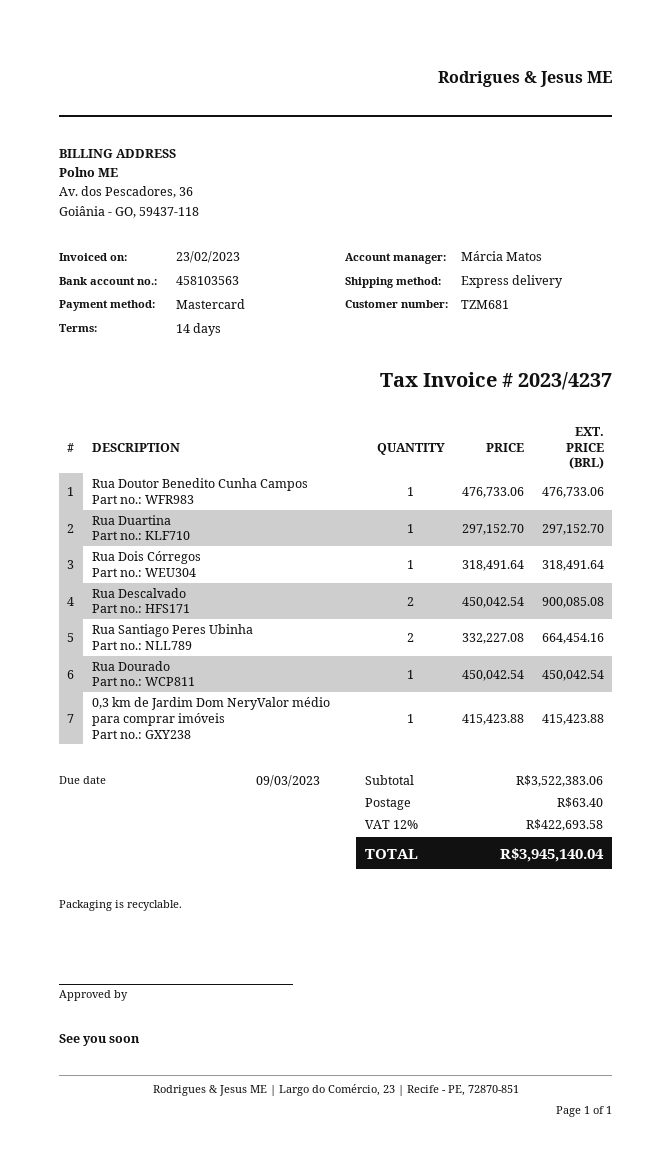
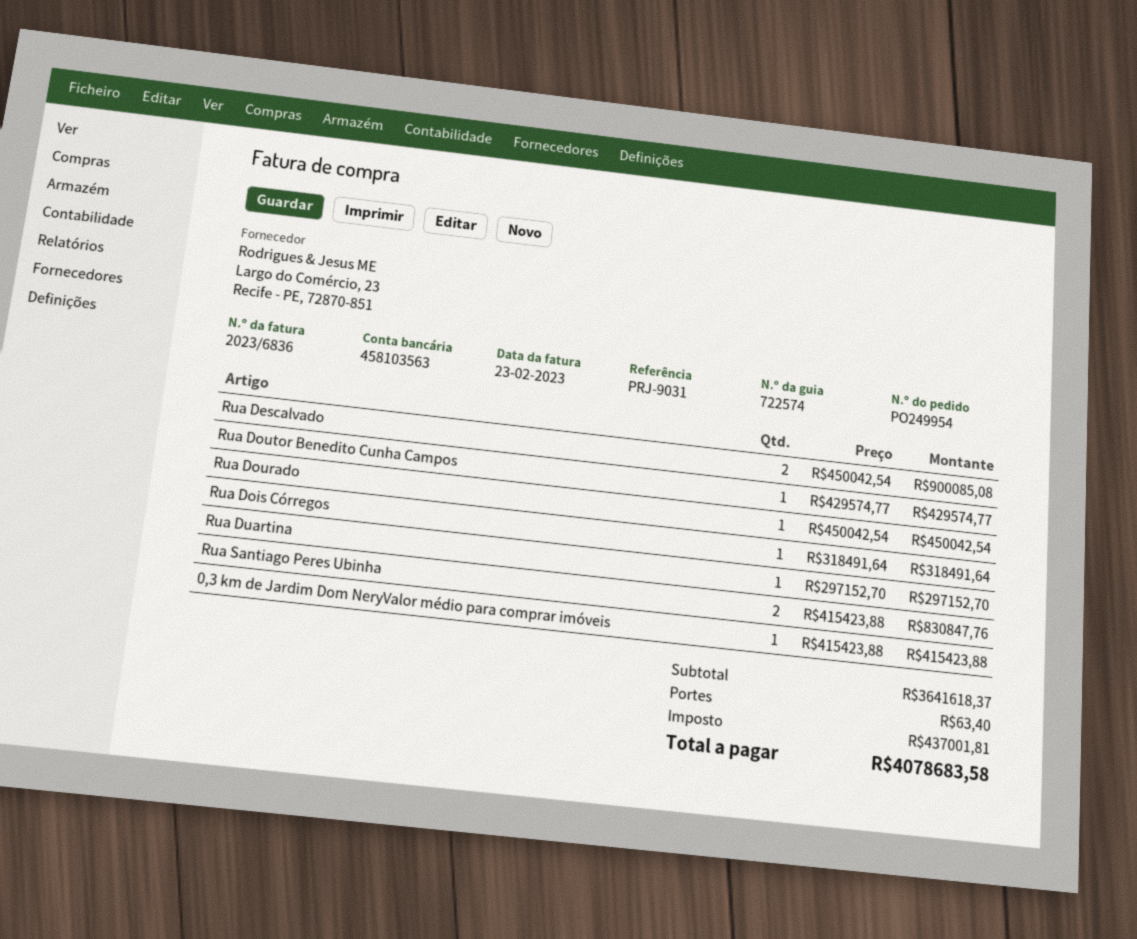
invoice number: 2023/4237 -> 2023/6836
Rua Doutor Benedito Cunha Campos: 1 x 476733.06 = 476733.06 -> 1 x 429574.77 = 429574.77
Rua Santiago Peres Ubinha: 2 x 332227.08 = 664454.16 -> 2 x 415423.88 = 830847.76
subtotal: 3522383.06 -> 3641618.37
tax: 422693.58 -> 437001.81
total: 3945140.04 -> 4078683.58

